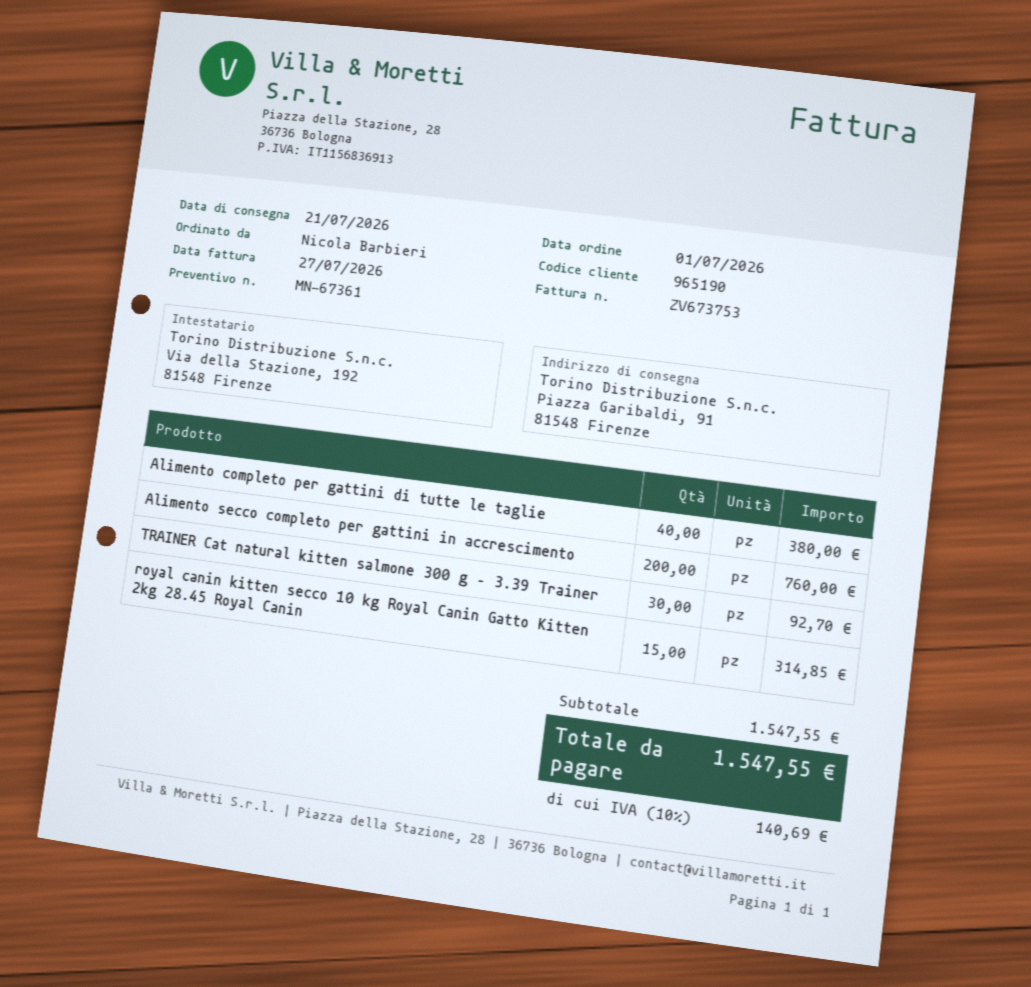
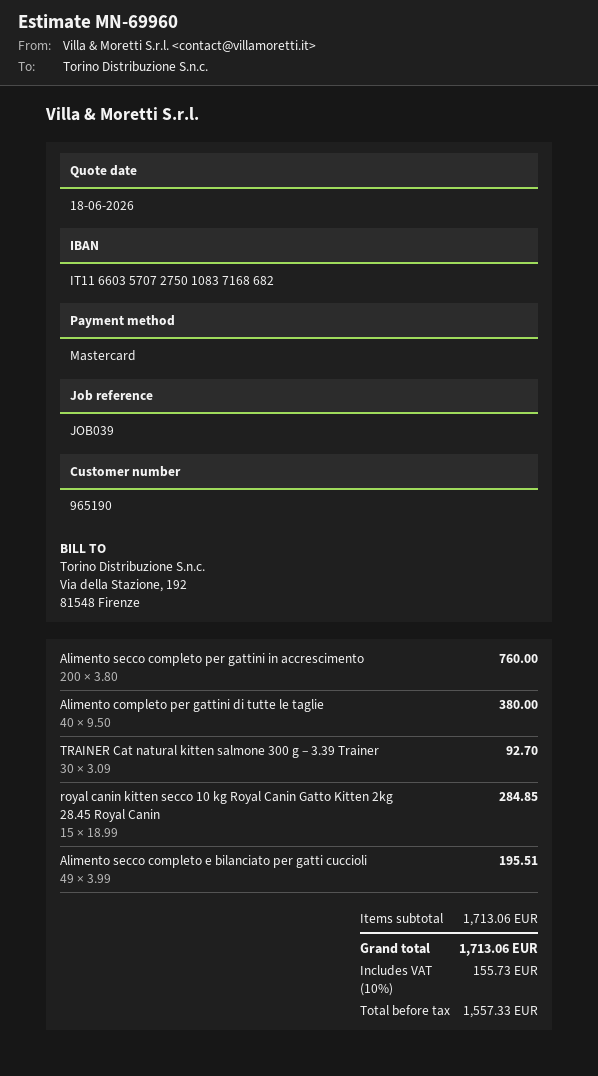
quote number: MN-67361 -> MN-69960
royal canin kitten secco 10 kg Royal Canin Gatto Kitten 2kg 28.45 Royal Canin: 15 for 314.85 -> 15 for 284.85
Alimento secco completo e bilanciato per gatti cuccioli: none -> 49 for 195.51
subtotal: 1547.55 -> 1713.06
tax: 10% = 140.69 -> 10% = 155.73
total: 1547.55 -> 1713.06

